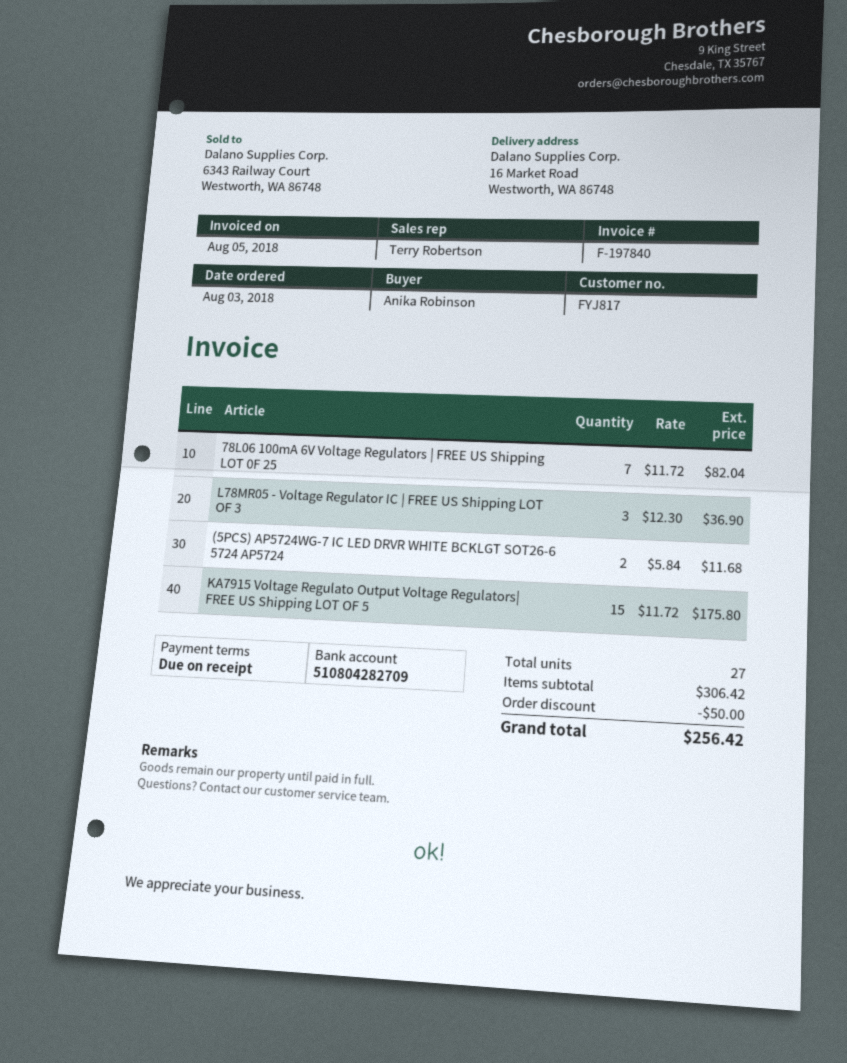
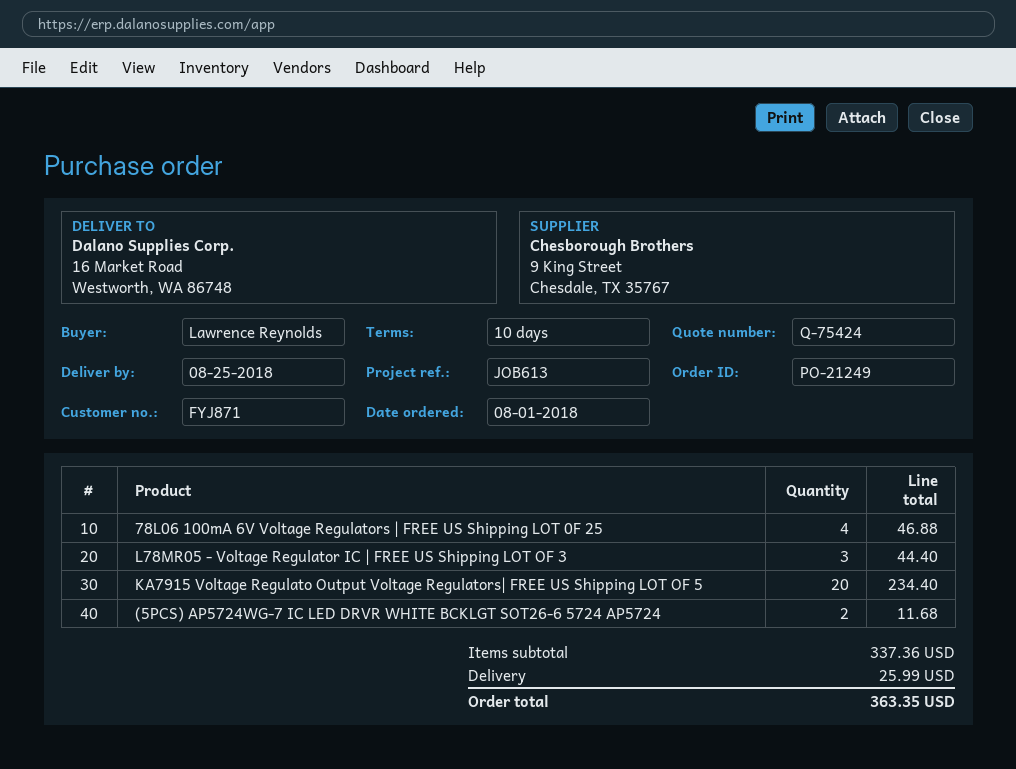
order date: 2018-08-03 -> 2018-08-01
payment terms: on receipt -> 10 days
customer number: FYJ817 -> FYJ871
ordered by: Anika Robinson -> Lawrence Reynolds
78L06 100mA 6V Voltage Regulators | FREE US Shipping LOT 0F 25: 7 for 82.04 -> 4 for 46.88
L78MR05 - Voltage Regulator IC | FREE US Shipping LOT OF 3: 3 for 36.90 -> 3 for 44.40
KA7915 Voltage Regulato Output Voltage Regulators| FREE US Shipping LOT OF 5: 15 for 175.80 -> 20 for 234.40
subtotal: 306.42 -> 337.36
discount: 50.00 -> none
shipping: none -> 25.99
total: 256.42 -> 363.35

